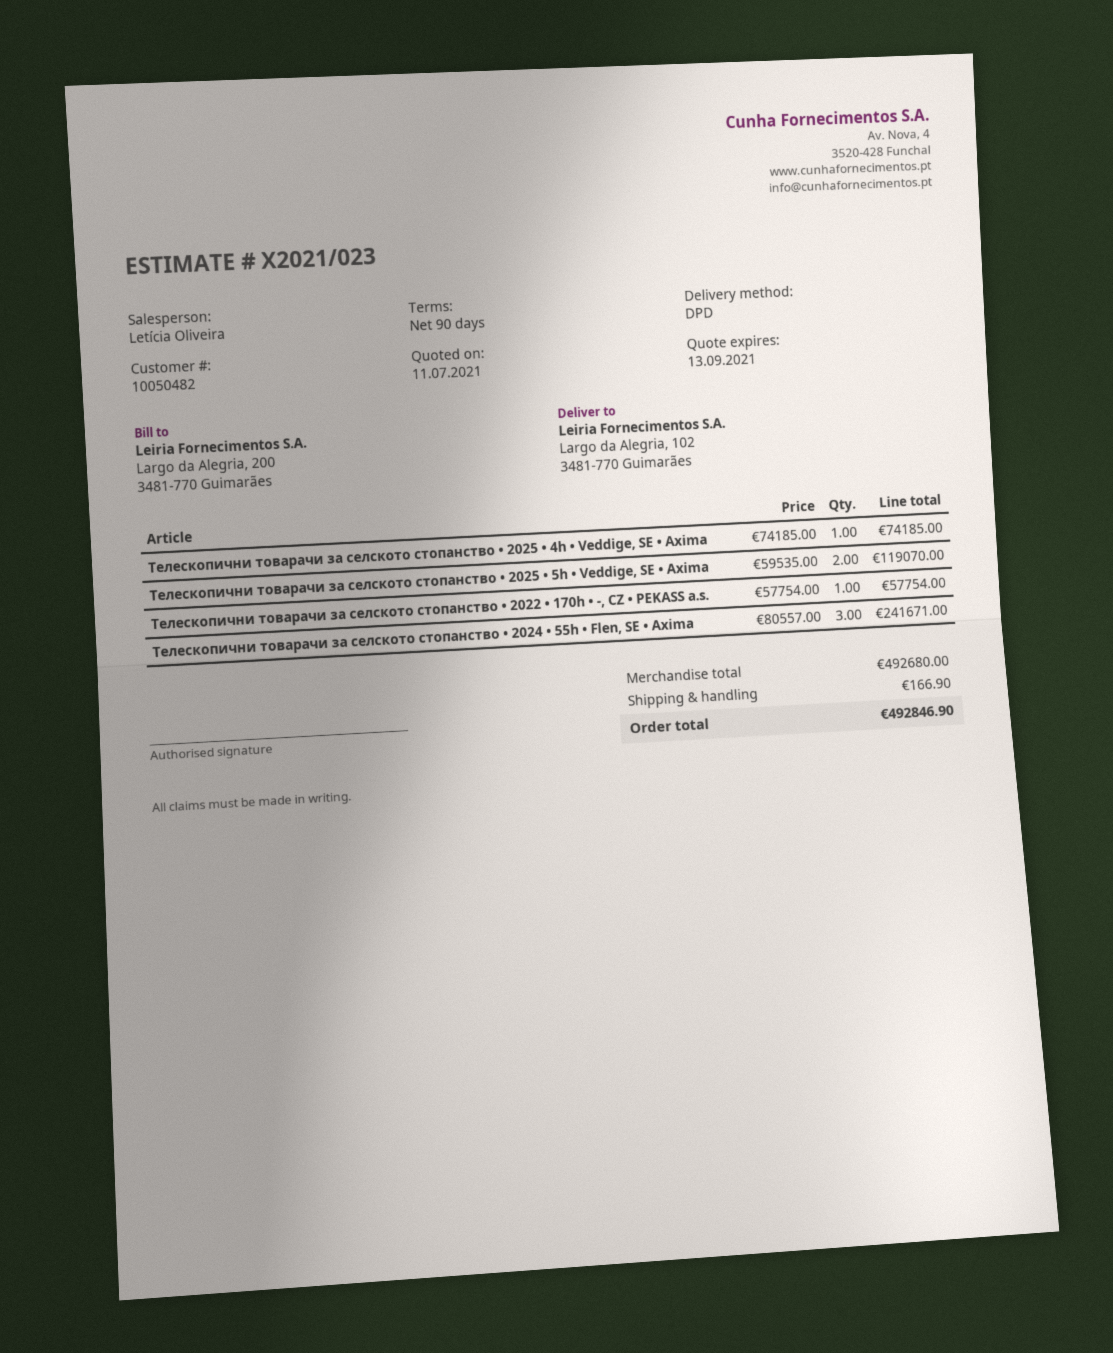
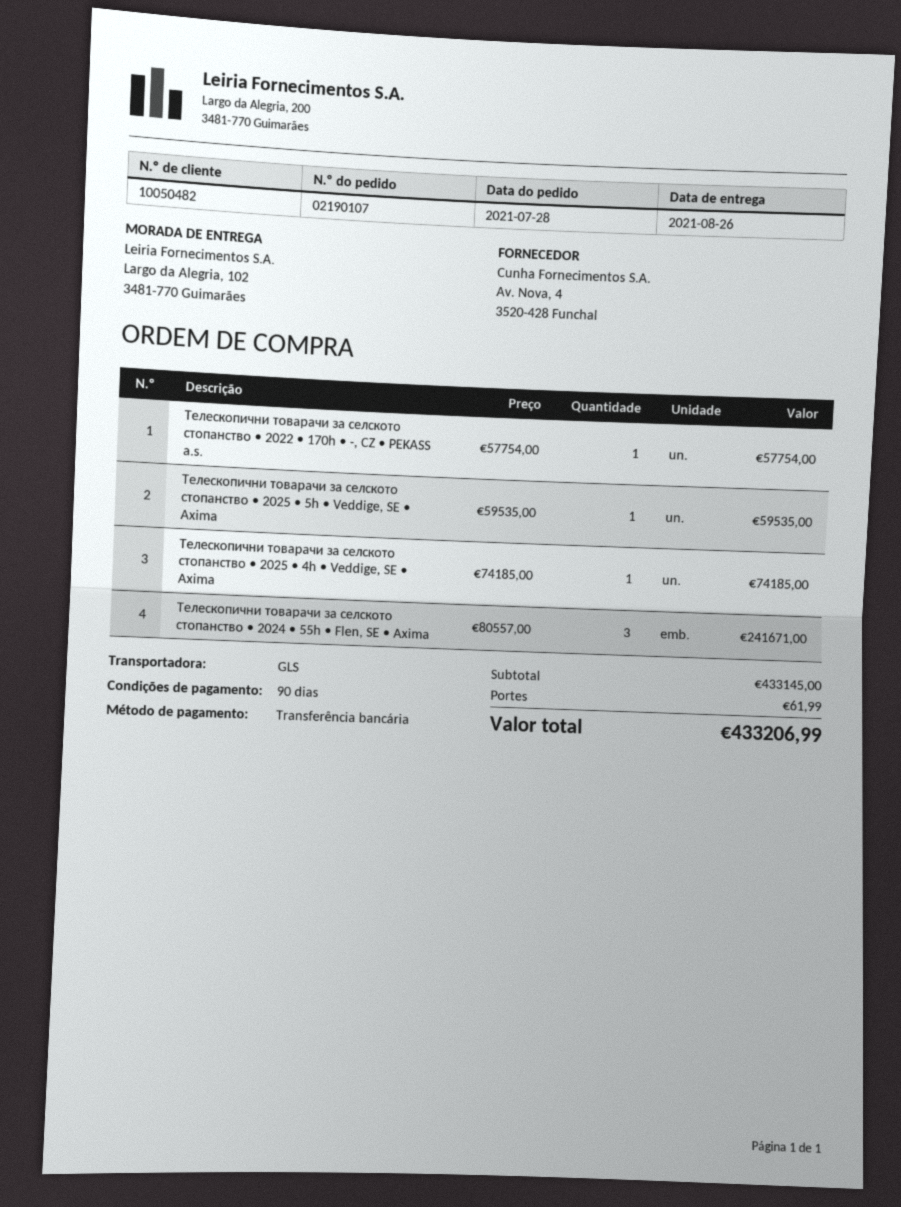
shipping method: DPD -> GLS
Телескопични товарачи за селското стопанство • 2025 • 5h • Veddige, SE • Axima: 2 x 59535.00 = 119070.00 -> 1 x 59535.00 = 59535.00
subtotal: 492680.00 -> 433145.00
shipping: 166.90 -> 61.99
total: 492846.90 -> 433206.99

